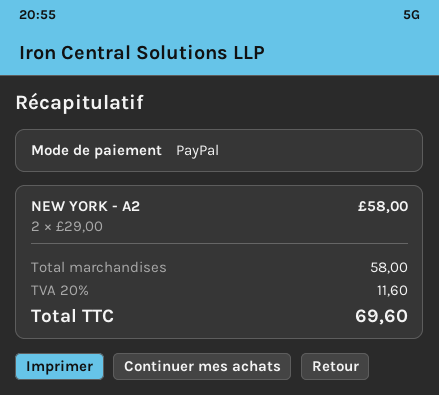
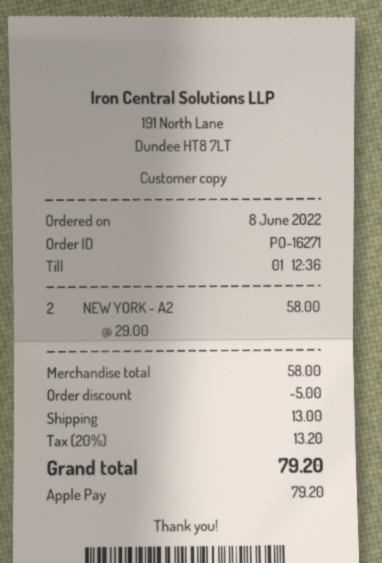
payment method: PayPal -> Apple Pay
discount: none -> 5.00
shipping: none -> 13.00
tax: 20% = 11.60 -> 20% = 13.20
total: 69.60 -> 79.20

